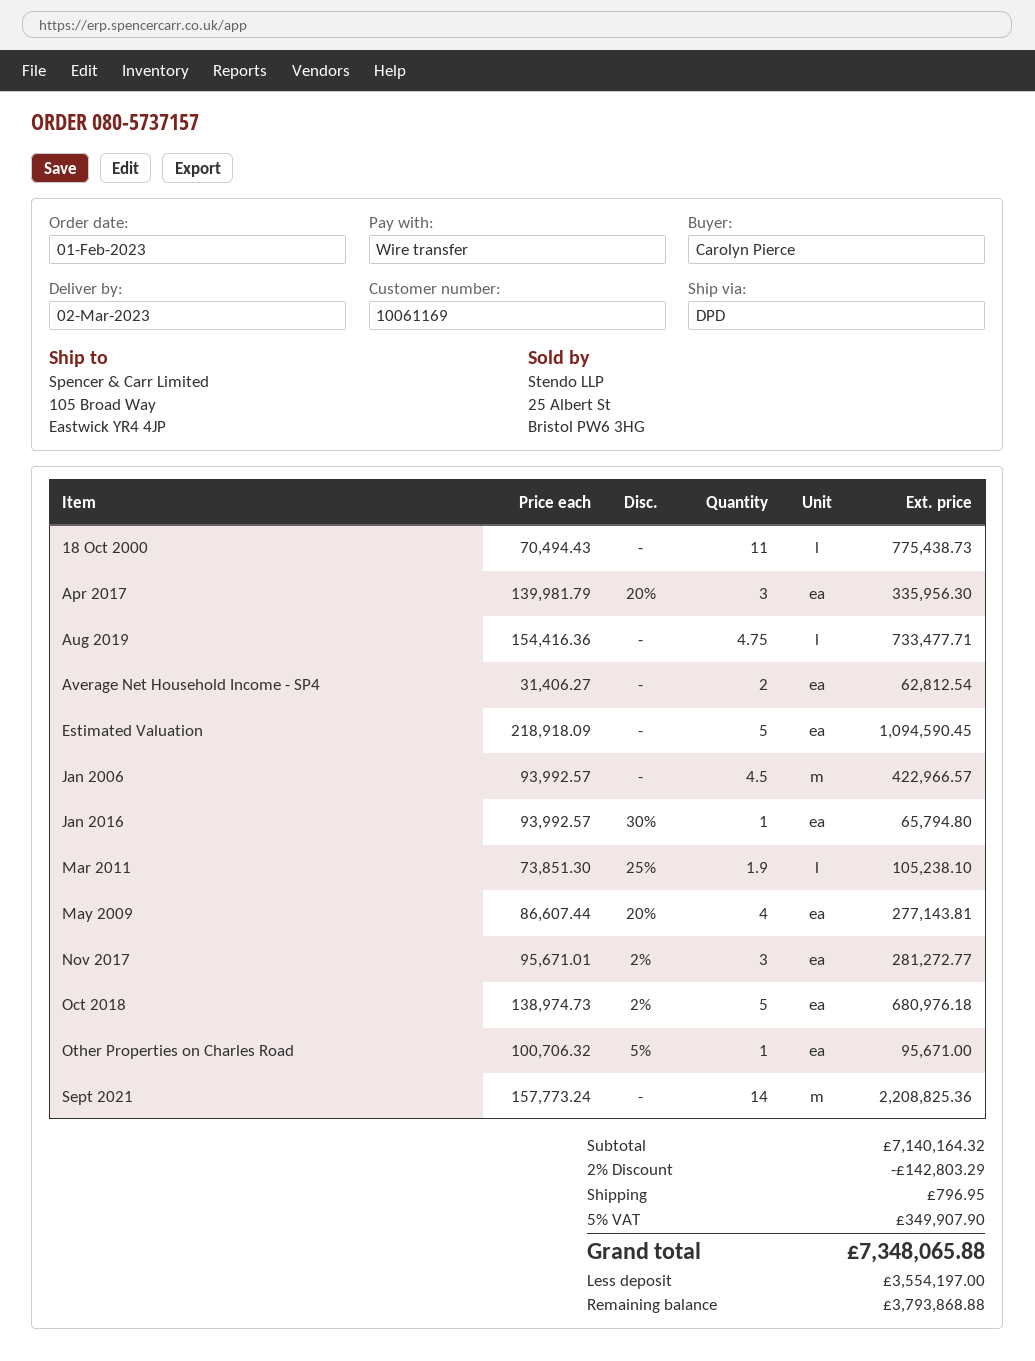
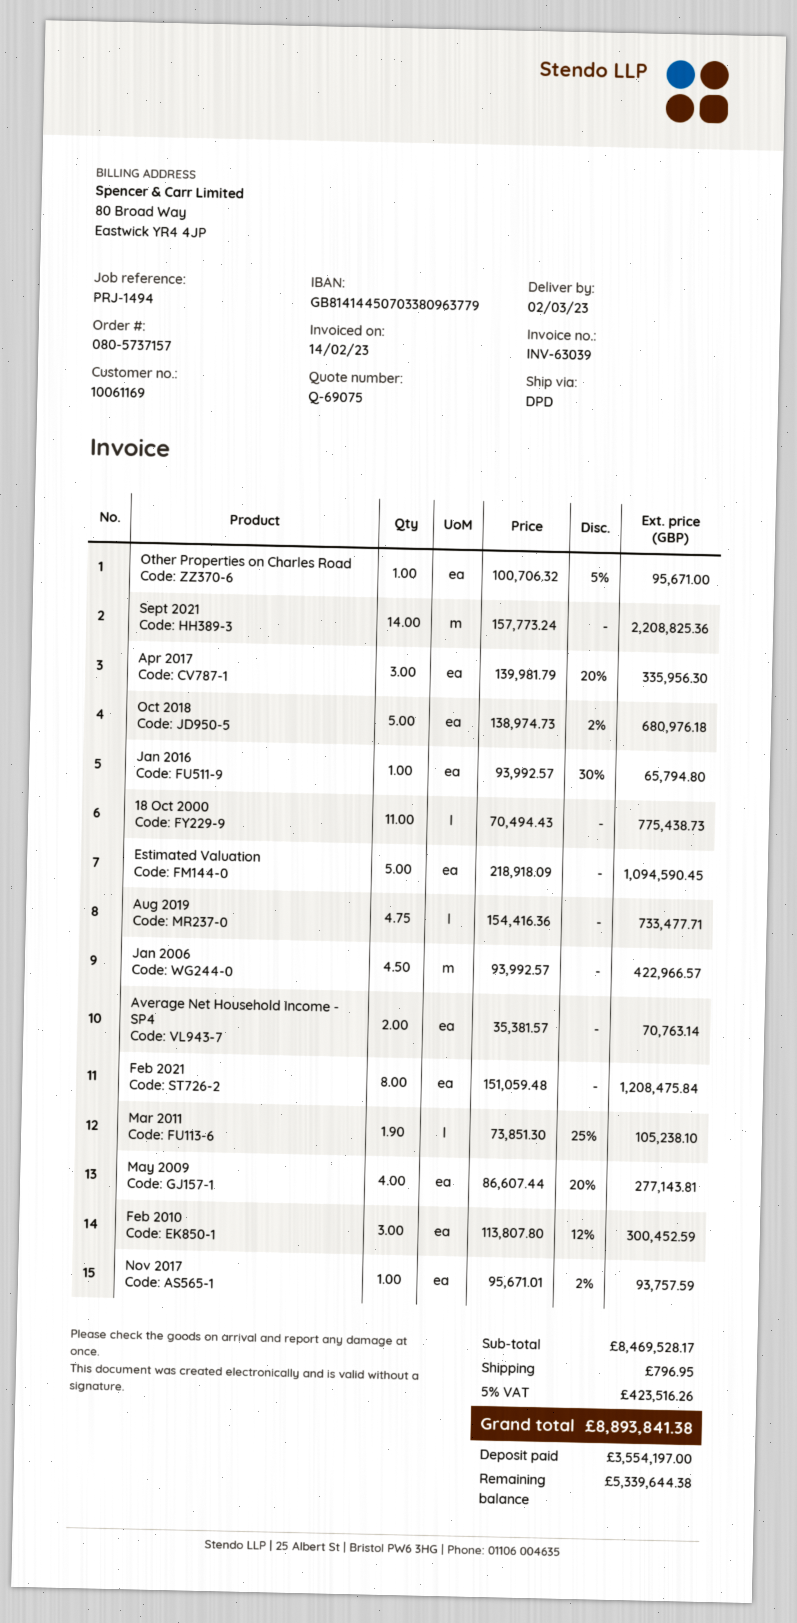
Average Net Household Income - SP4: 2 x 31406.27 = 62812.54 -> 2 x 35381.57 = 70763.14
Nov 2017: 3 x 95671.01 - 2% = 281272.77 -> 1 x 95671.01 - 2% = 93757.59
Feb 2021: none -> 8 x 151059.48 = 1208475.84
Feb 2010: none -> 3 x 113807.80 - 12% = 300452.59
subtotal: 7140164.32 -> 8469528.17
discount: 2% = 142803.29 -> none
tax: 5% = 349907.90 -> 5% = 423516.26
total: 7348065.88 -> 8893841.38
balance: 3793868.88 -> 5339644.38

